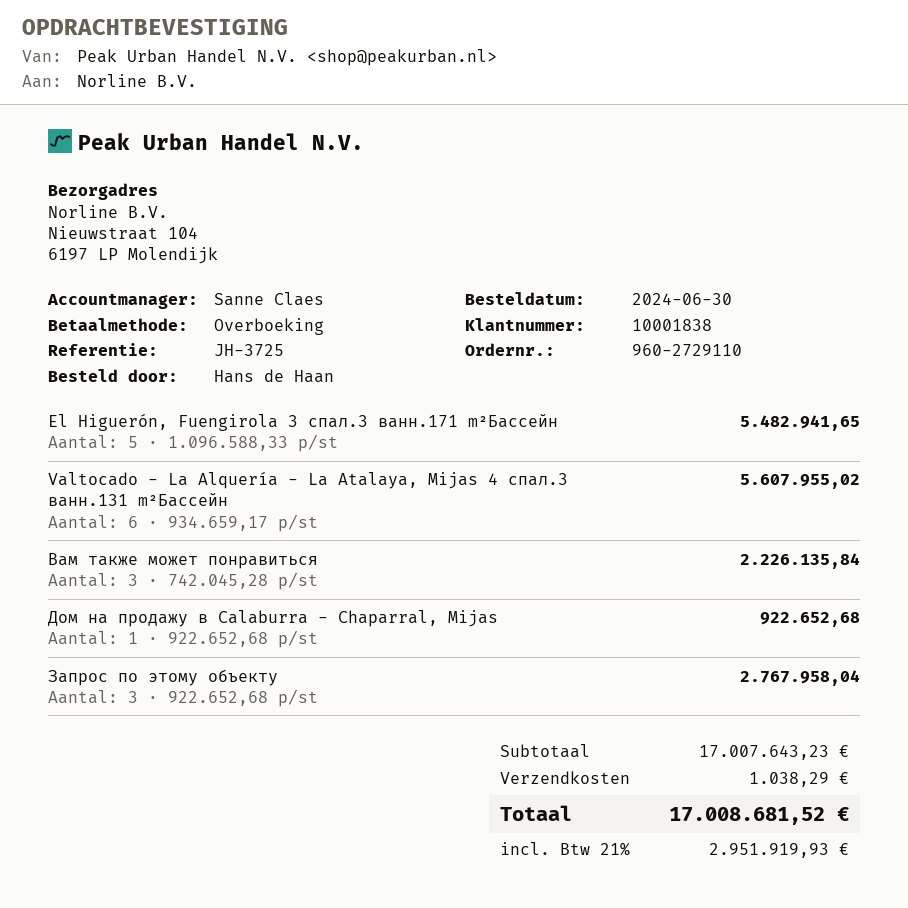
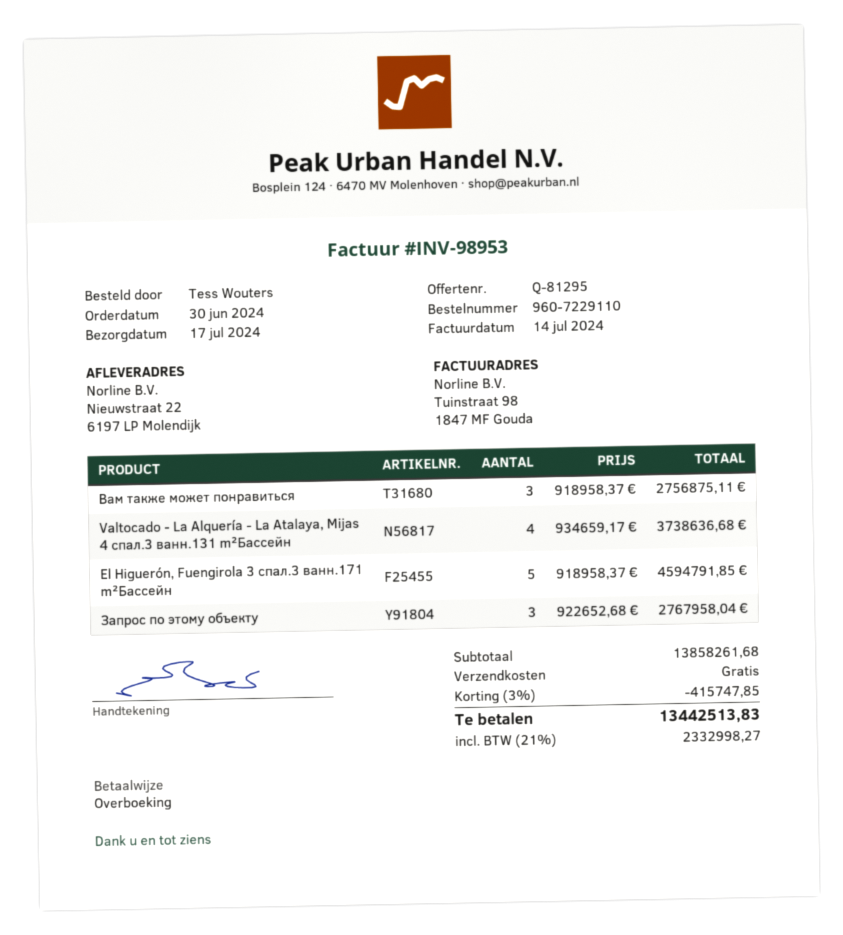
order number: 960-2729110 -> 960-7229110
ordered by: Hans de Haan -> Tess Wouters
ship to: Nieuwstraat 104, 6197 LP Molendijk -> Nieuwstraat 22, 6197 LP Molendijk
El Higuerón, Fuengirola 3 спал.3 ванн.171 m²Бассейн: 5 x 1096588.33 = 5482941.65 -> 5 x 918958.37 = 4594791.85
Valtocado - La Alquería - La Atalaya, Mijas 4 спал.3 ванн.131 m²Бассейн: 6 x 934659.17 = 5607955.02 -> 4 x 934659.17 = 3738636.68
Вам также может понравиться: 3 x 742045.28 = 2226135.84 -> 3 x 918958.37 = 2756875.11
Дом на продажу в Calaburra - Chaparral, Mijas: 1 x 922652.68 = 922652.68 -> none
subtotal: 17007643.23 -> 13858261.68
discount: none -> 3% = 415747.85
shipping: 1038.29 -> 0.00
tax: 21% = 2951919.93 -> 21% = 2332998.27
total: 17008681.52 -> 13442513.83

